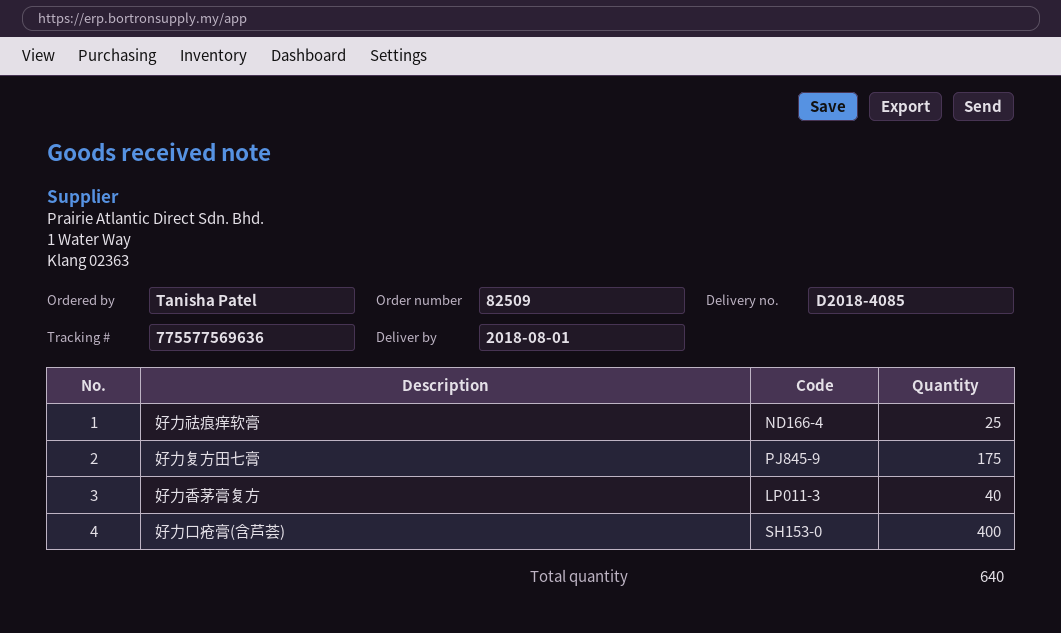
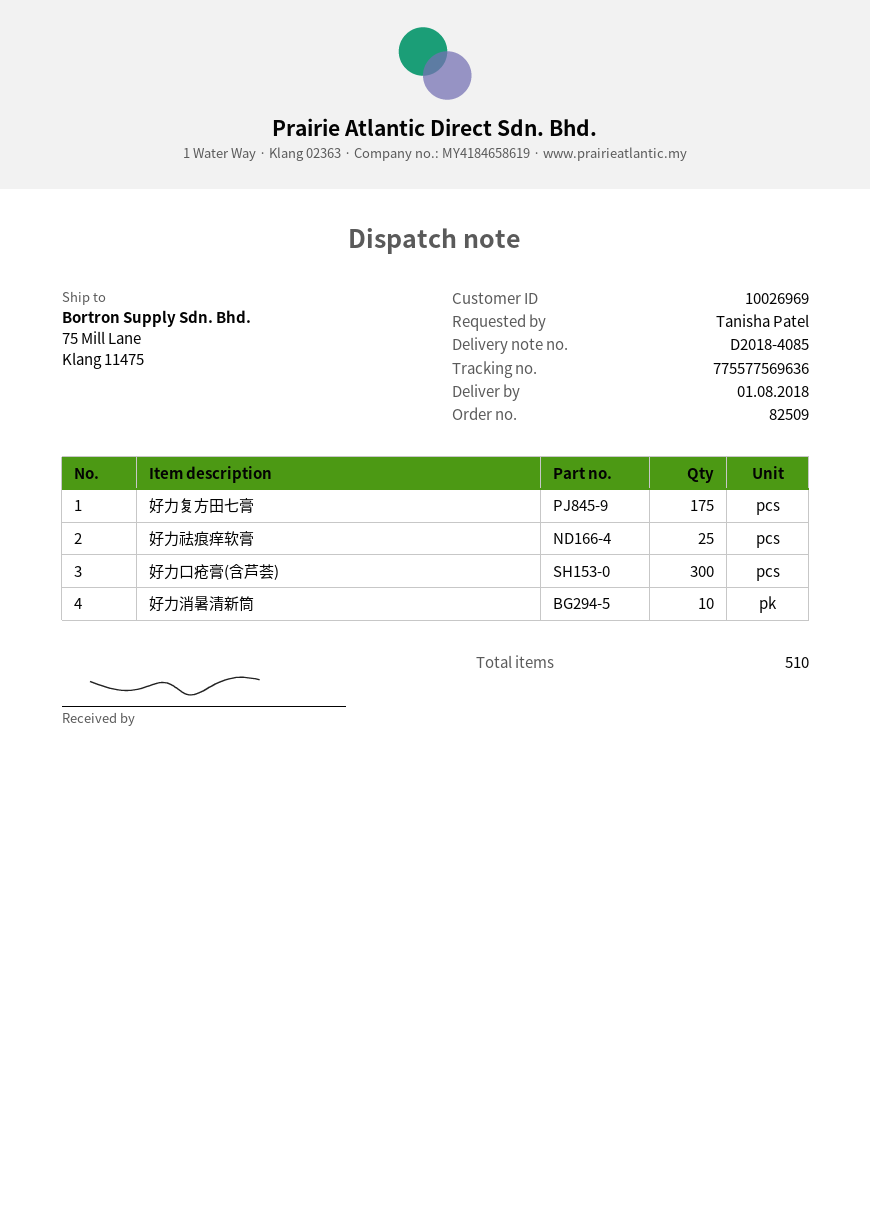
好力香茅膏复方: 40 -> none
好力口疮膏(含芦荟): 400 -> 300
好力消暑清新筒: none -> 10
total quantity: 640 -> 510

